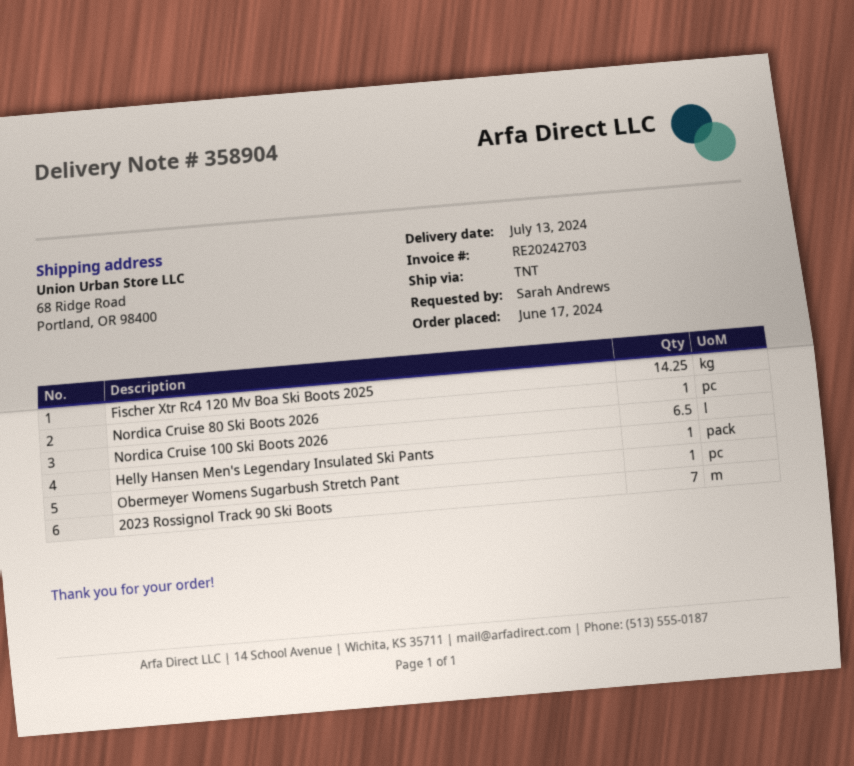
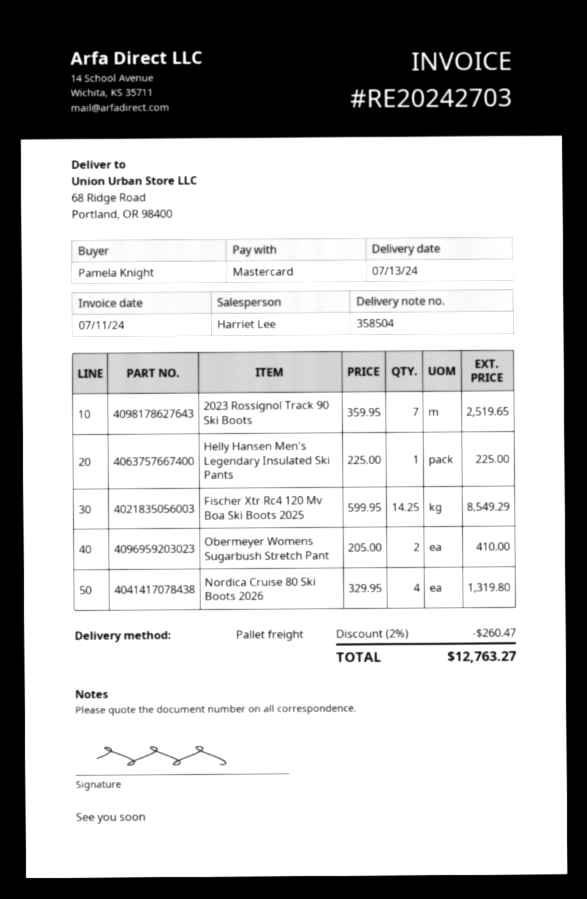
delivery note number: 358904 -> 358504
ordered by: Sarah Andrews -> Pamela Knight
shipping method: TNT -> pallet freight
Nordica Cruise 80 Ski Boots 2026: 1 -> 4
Nordica Cruise 100 Ski Boots 2026: 6.5 -> none
Obermeyer Womens Sugarbush Stretch Pant: 1 -> 2

